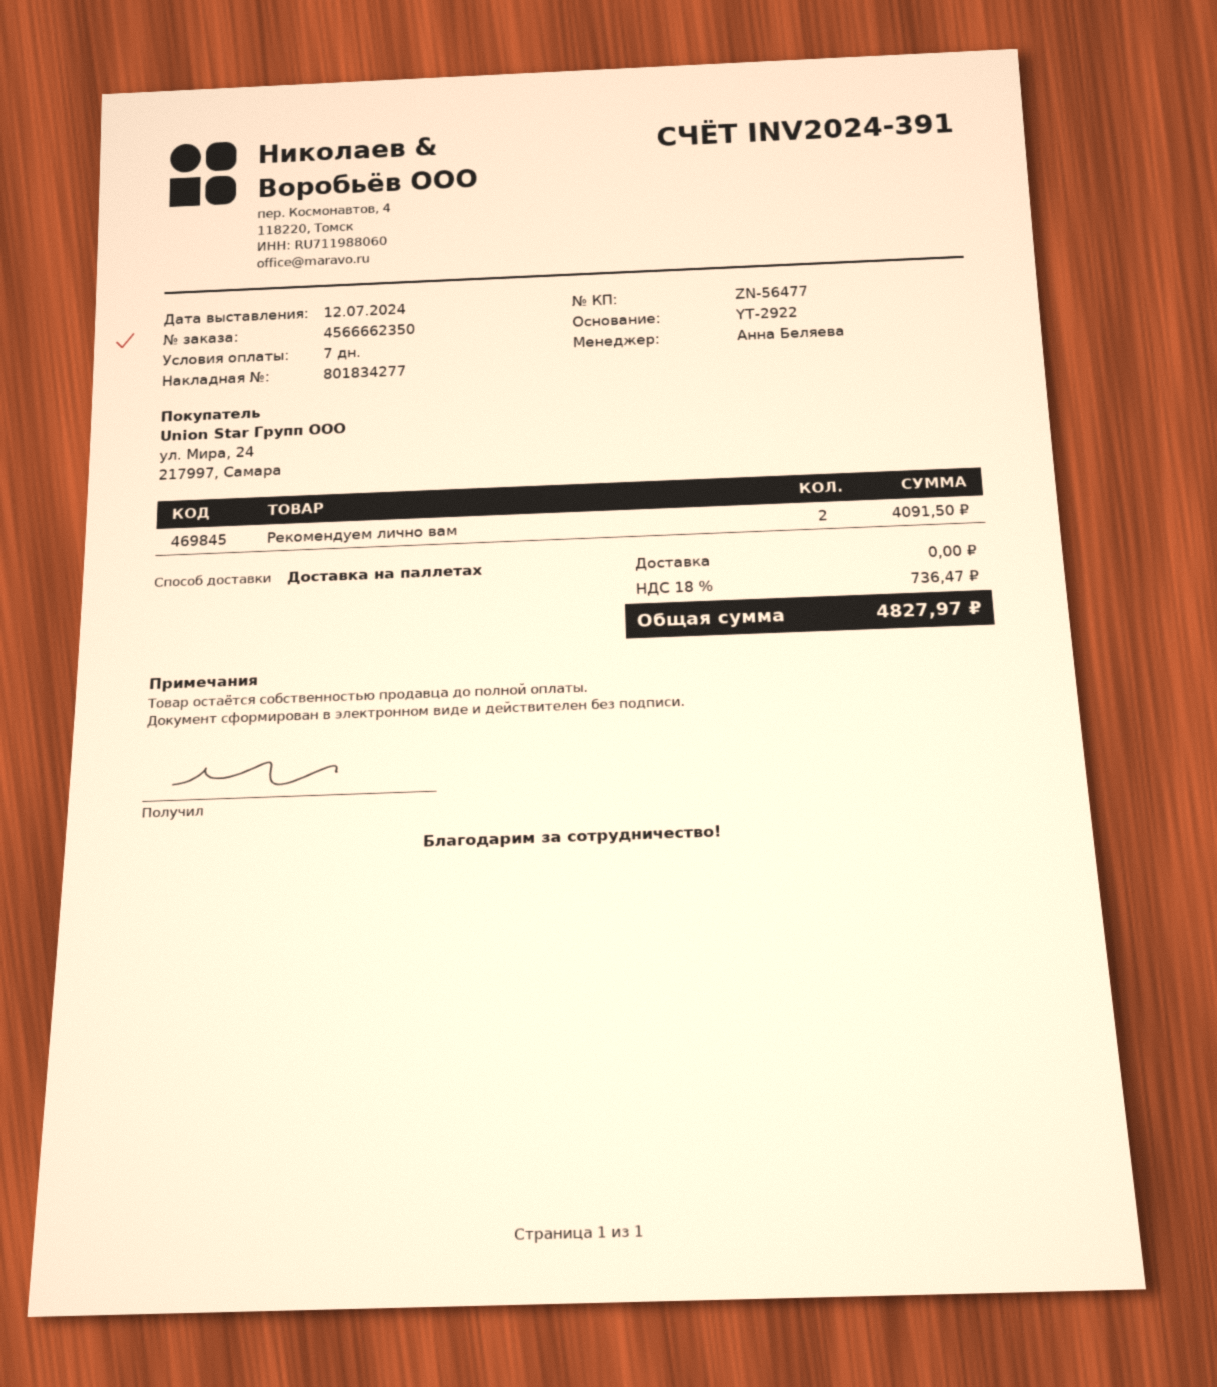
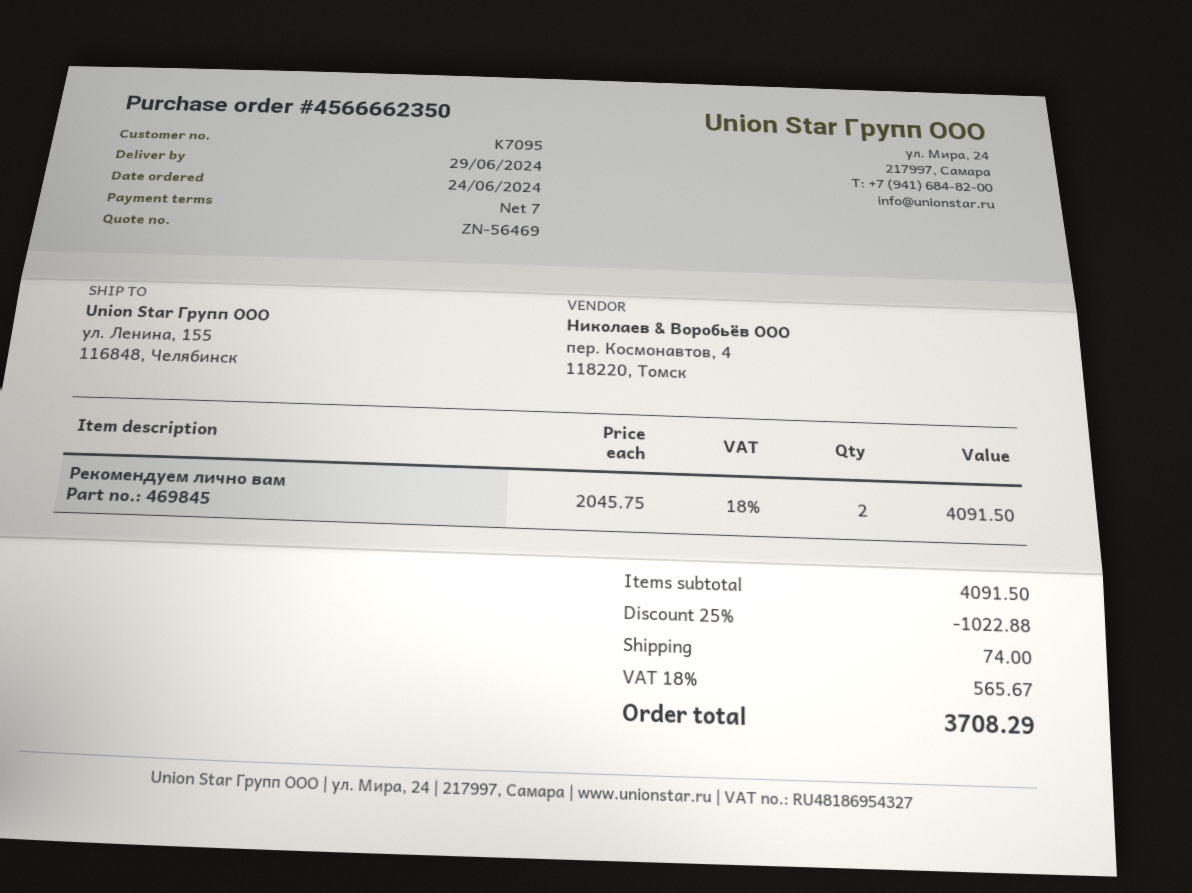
quote number: ZN-56477 -> ZN-56469
discount: none -> 25% = 1022.88
shipping: 0.00 -> 74.00
tax: 18% = 736.47 -> 18% = 565.67
total: 4827.97 -> 3708.29

